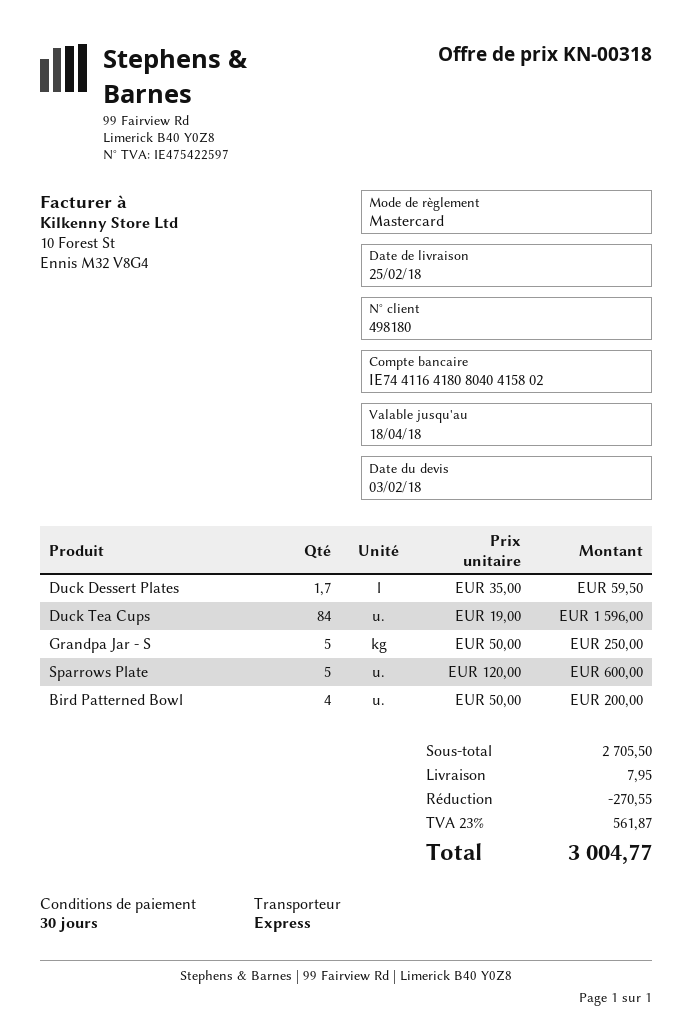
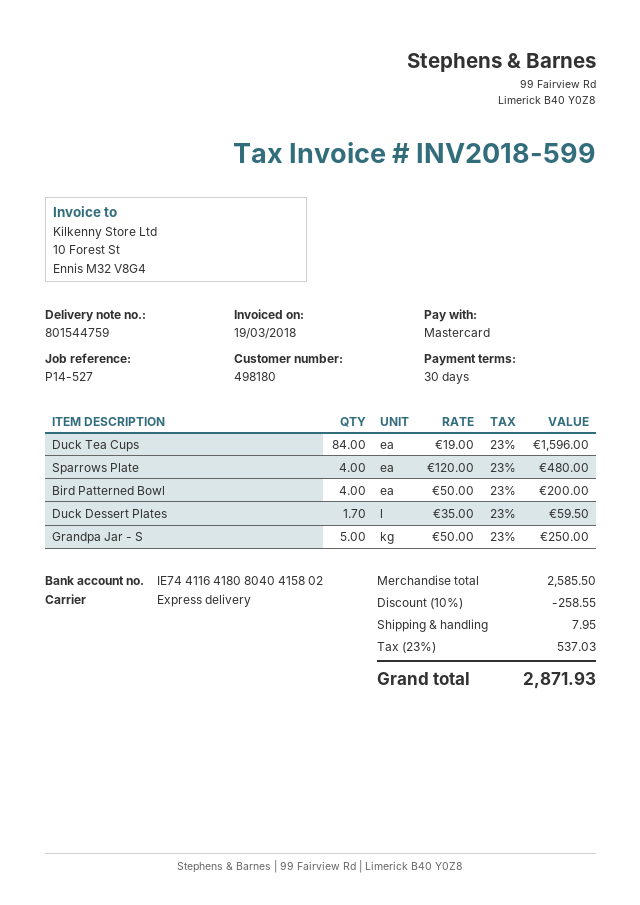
Sparrows Plate: 5 x 120.00 = 600.00 -> 4 x 120.00 = 480.00
subtotal: 2705.50 -> 2585.50
discount: 270.55 -> 258.55
tax: 23% = 561.87 -> 23% = 537.03
total: 3004.77 -> 2871.93

